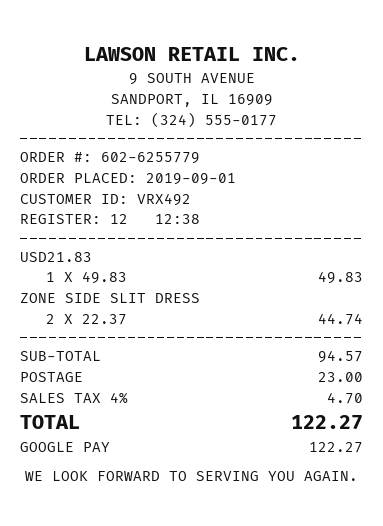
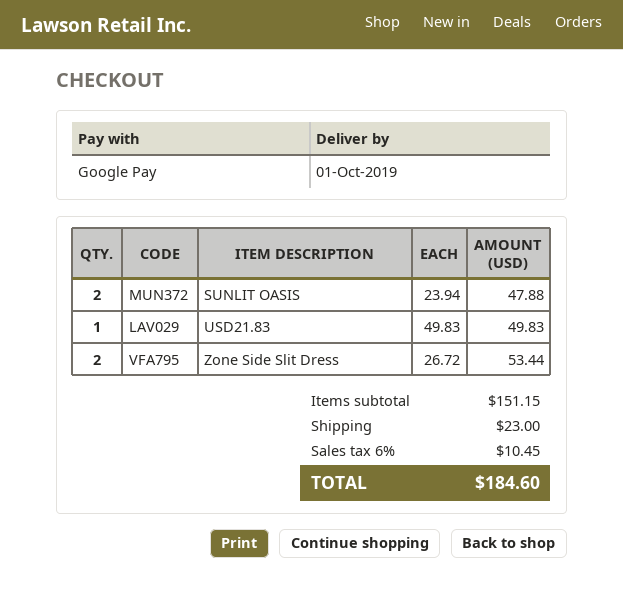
ZONE SIDE SLIT DRESS: 2 x 22.37 = 44.74 -> 2 x 26.72 = 53.44
SUNLIT OASIS: none -> 2 x 23.94 = 47.88
subtotal: 94.57 -> 151.15
tax: 4% = 4.70 -> 6% = 10.45
total: 122.27 -> 184.60

